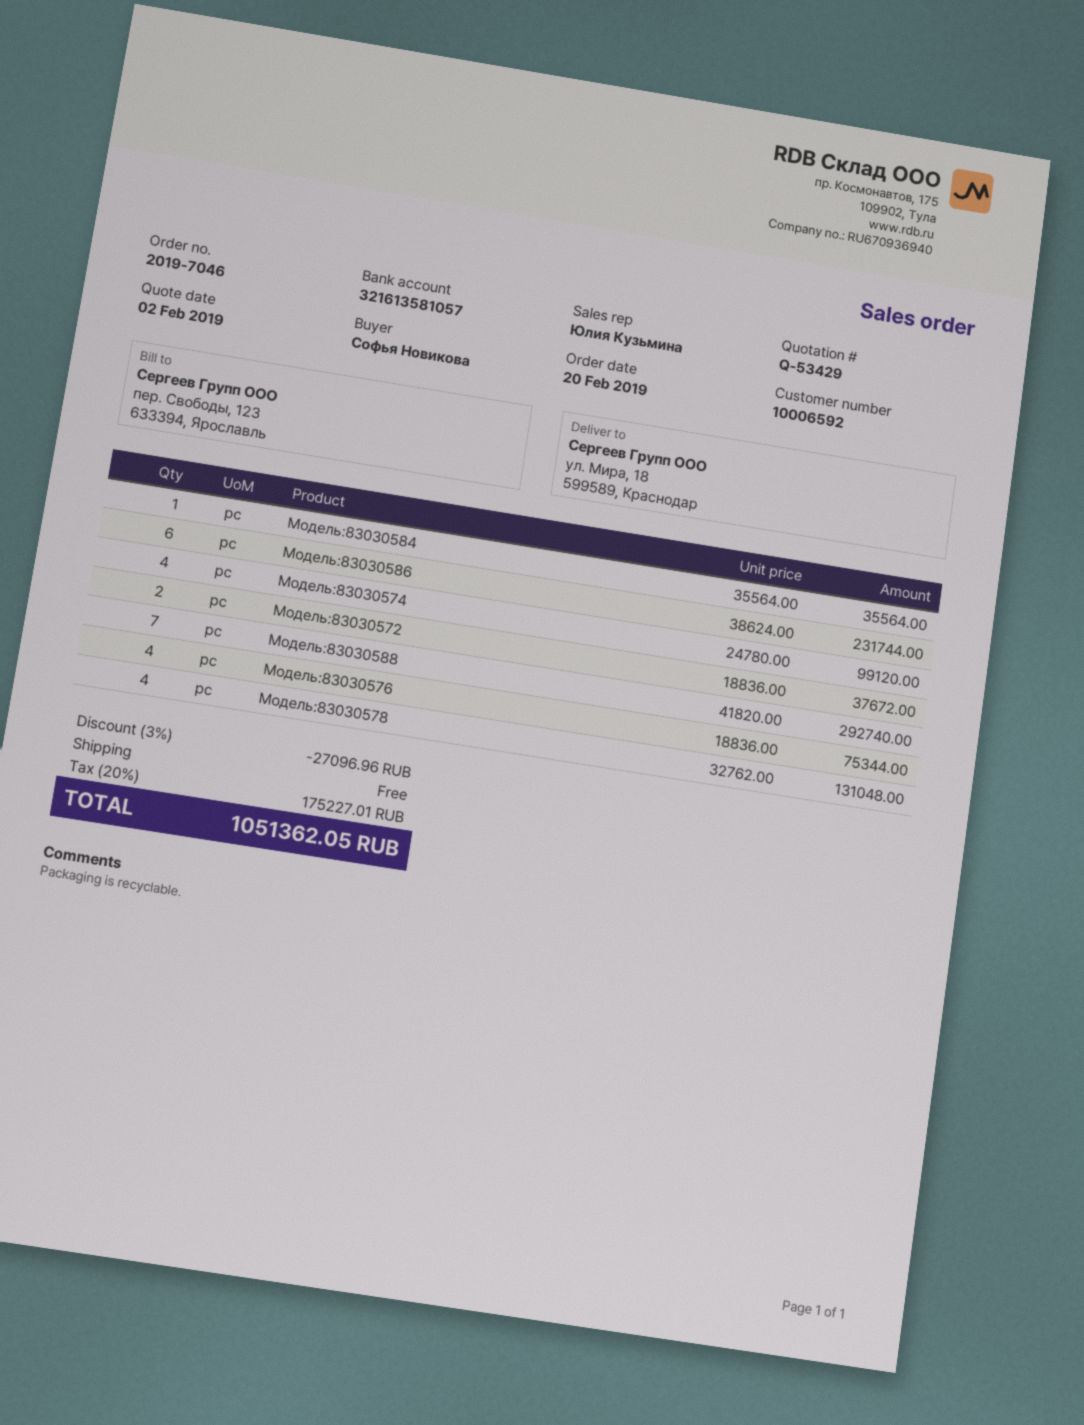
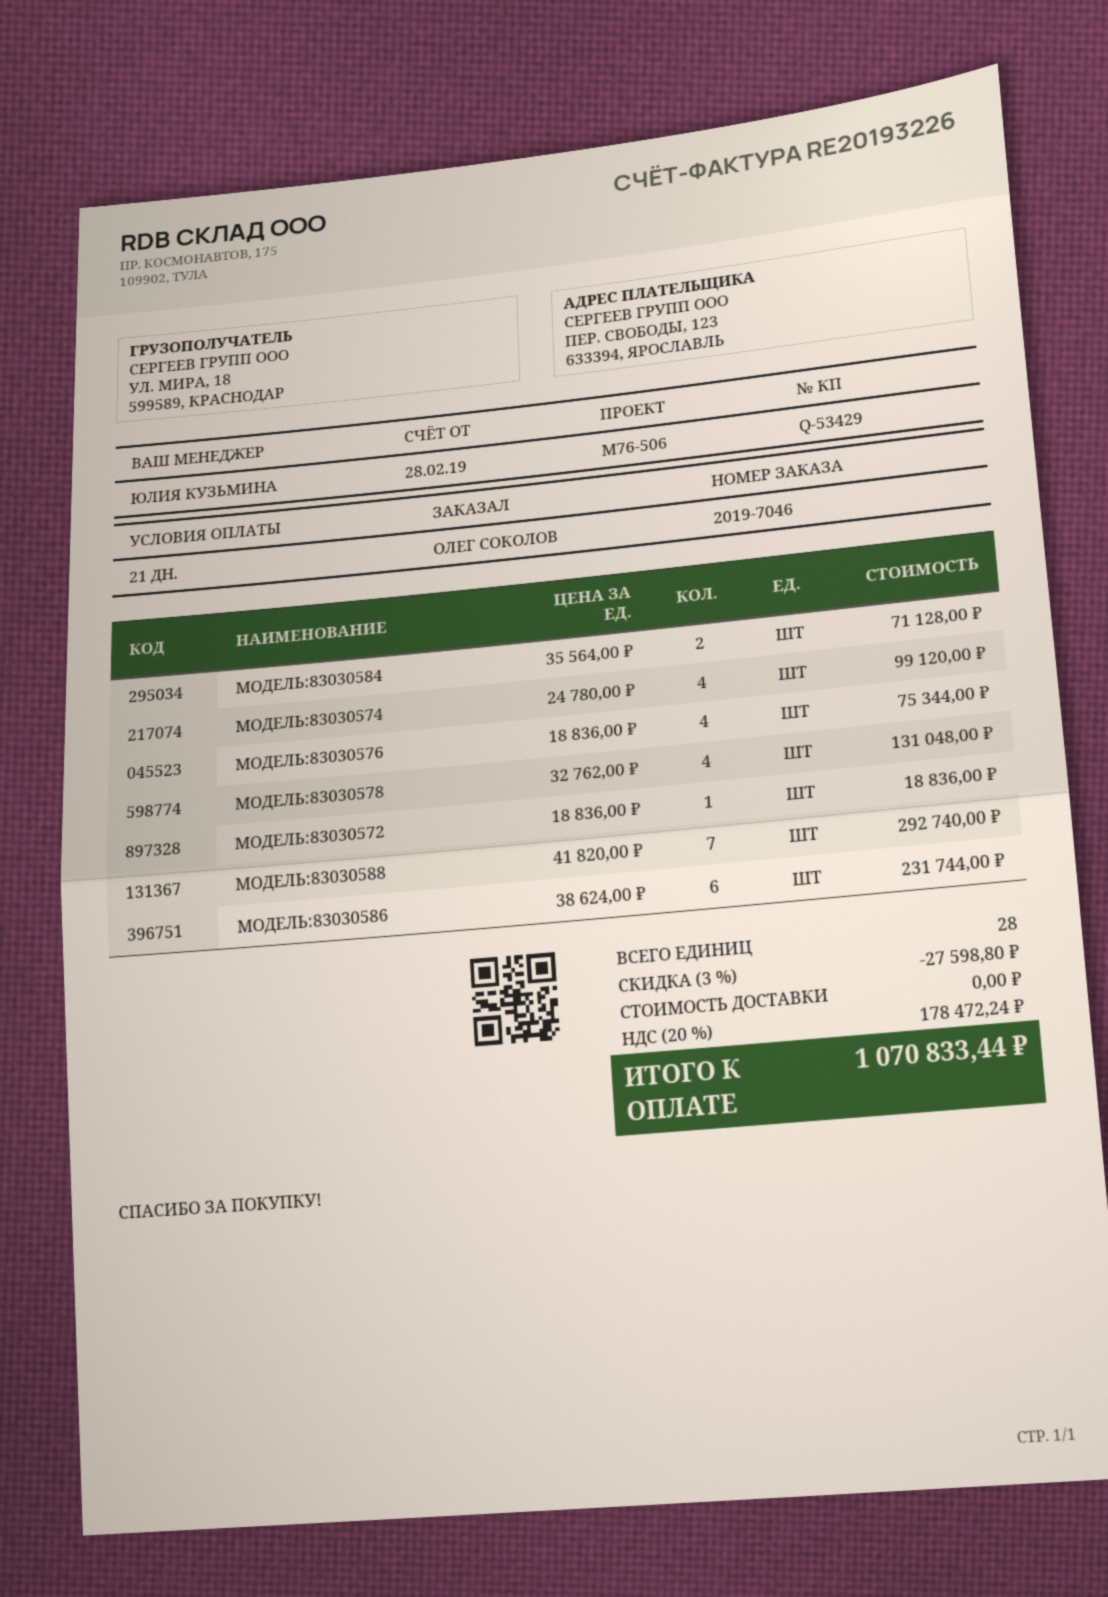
ordered by: Софья Новикова -> ОЛЕГ СОКОЛОВ
Модель:83030584: 1 x 35564.00 = 35564.00 -> 2 x 35564.00 = 71128.00
Модель:83030572: 2 x 18836.00 = 37672.00 -> 1 x 18836.00 = 18836.00
discount: 3% = 27096.96 -> 3% = 27598.80
tax: 20% = 175227.01 -> 20% = 178472.24
total: 1051362.05 -> 1070833.44

